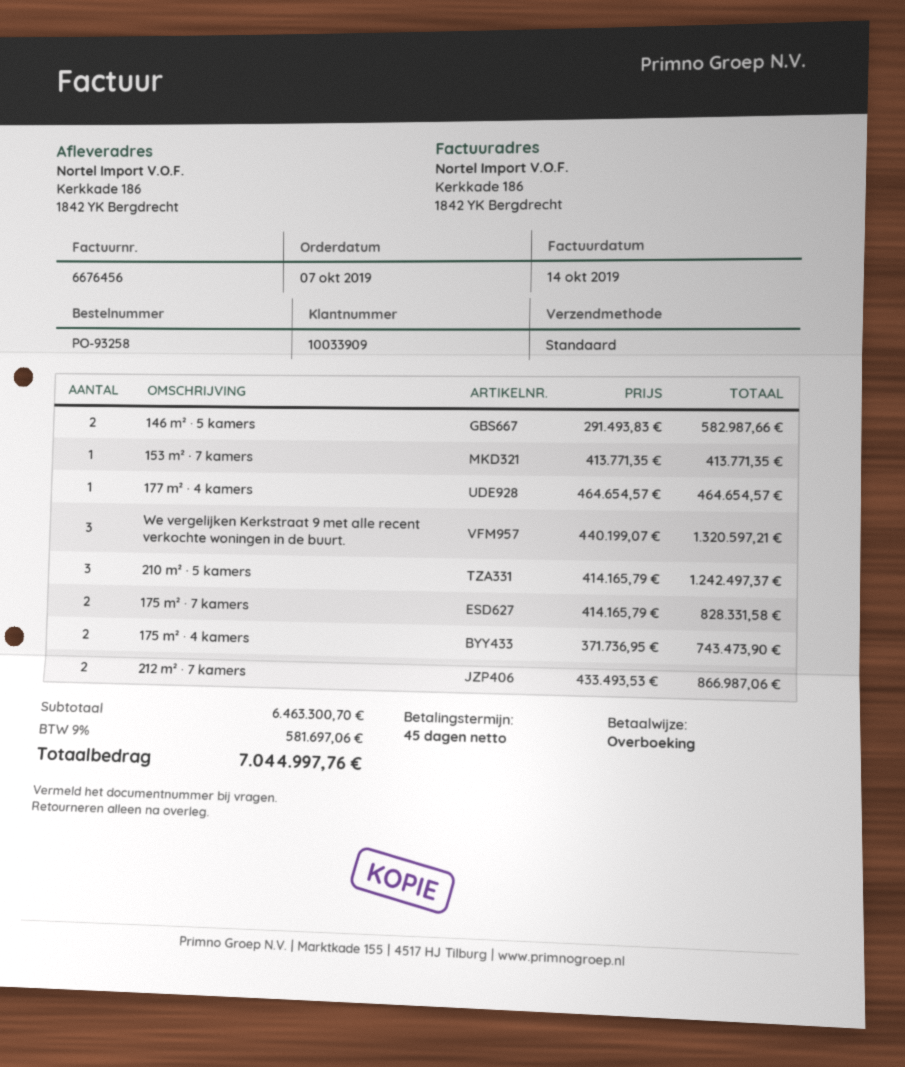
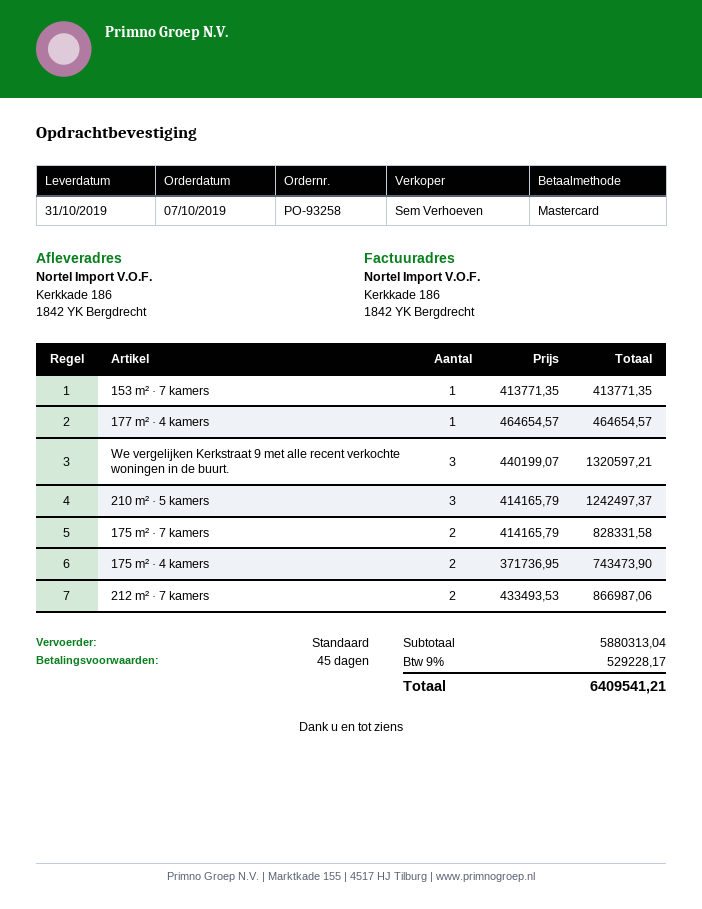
payment method: bank transfer -> Mastercard
146 m² · 5 kamers: 2 x 291493.83 = 582987.66 -> none
subtotal: 6463300.70 -> 5880313.04
tax: 9% = 581697.06 -> 9% = 529228.17
total: 7044997.76 -> 6409541.21

